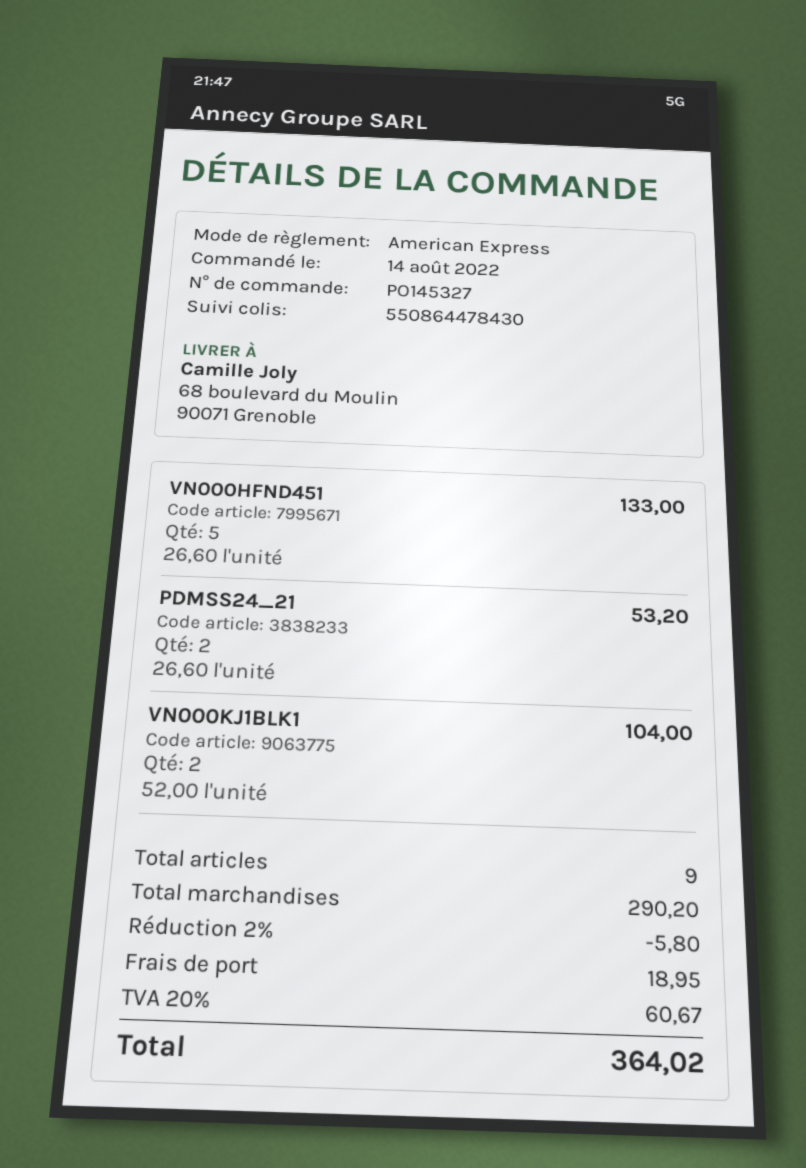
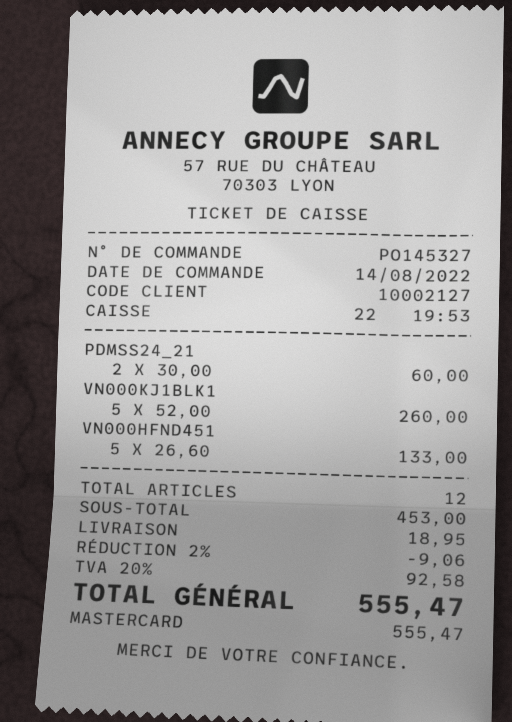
payment method: American Express -> Mastercard
PDMSS24_21: 2 x 26.60 = 53.20 -> 2 x 30.00 = 60.00
VN000KJ1BLK1: 2 x 52.00 = 104.00 -> 5 x 52.00 = 260.00
total quantity: 9 -> 12
subtotal: 290.20 -> 453.00
discount: 2% = 5.80 -> 2% = 9.06
tax: 20% = 60.67 -> 20% = 92.58
total: 364.02 -> 555.47

